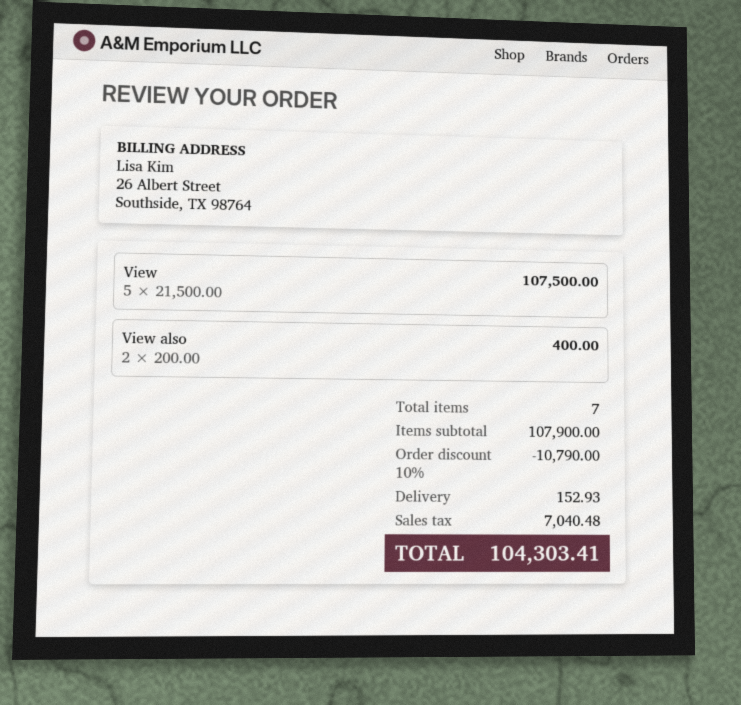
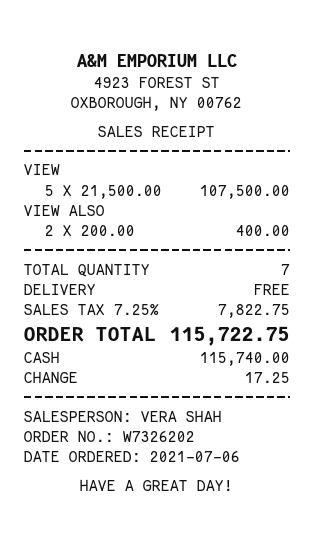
discount: 10% = 10790.00 -> none
shipping: 152.93 -> 0.00
tax: 7040.48 -> 7822.75
total: 104303.41 -> 115722.75

